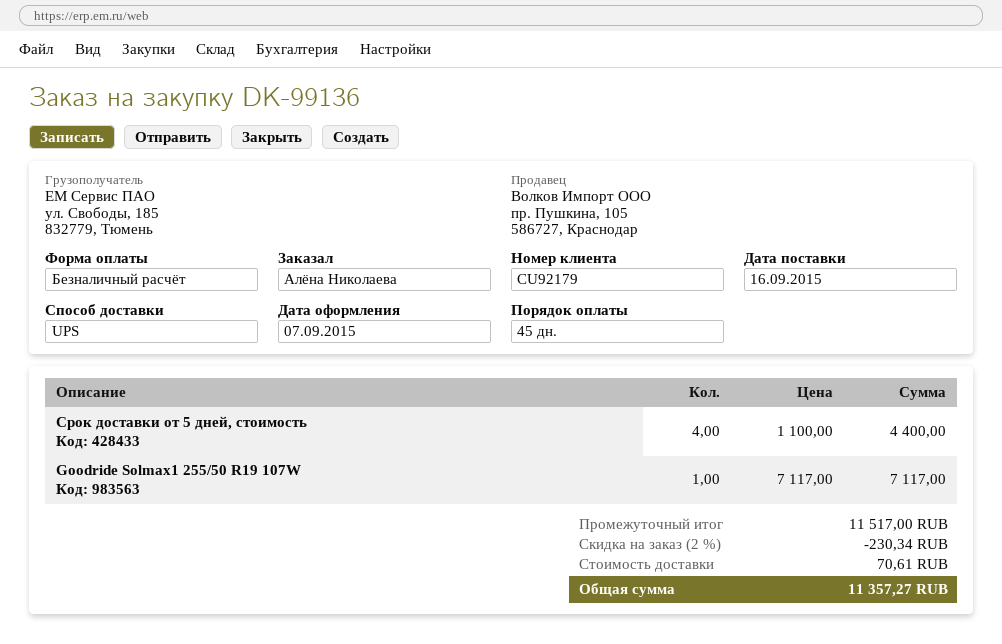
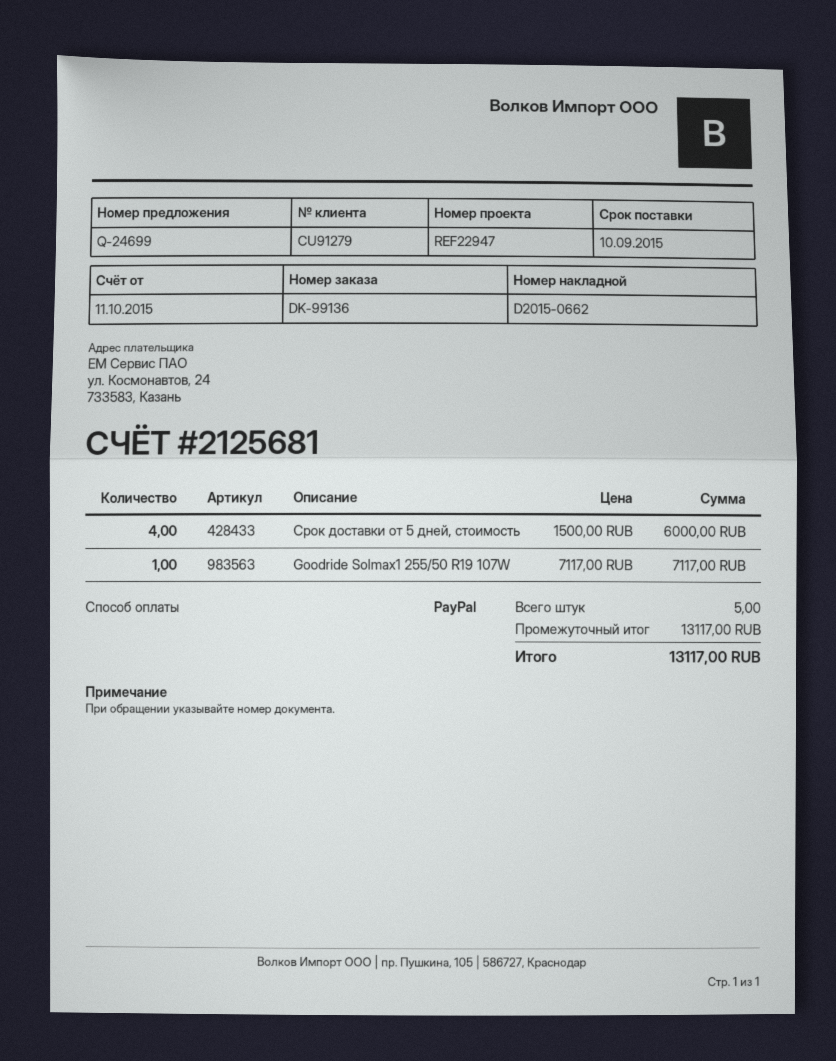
delivery date: 2015-09-16 -> 2015-09-10
customer number: CU92179 -> CU91279
payment method: bank transfer -> PayPal
Срок доставки от 5 дней, стоимость: 4 x 1100.00 = 4400.00 -> 4 x 1500.00 = 6000.00
subtotal: 11517.00 -> 13117.00
discount: 2% = 230.34 -> none
shipping: 70.61 -> none
total: 11357.27 -> 13117.00

